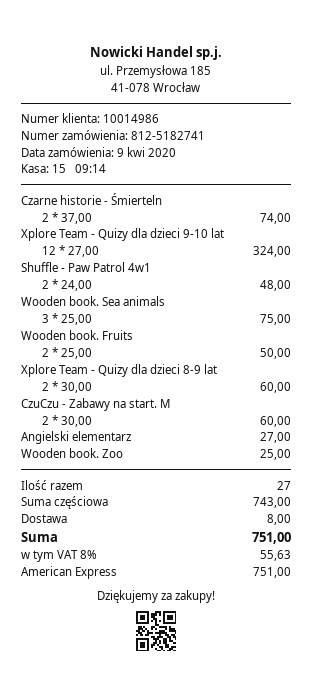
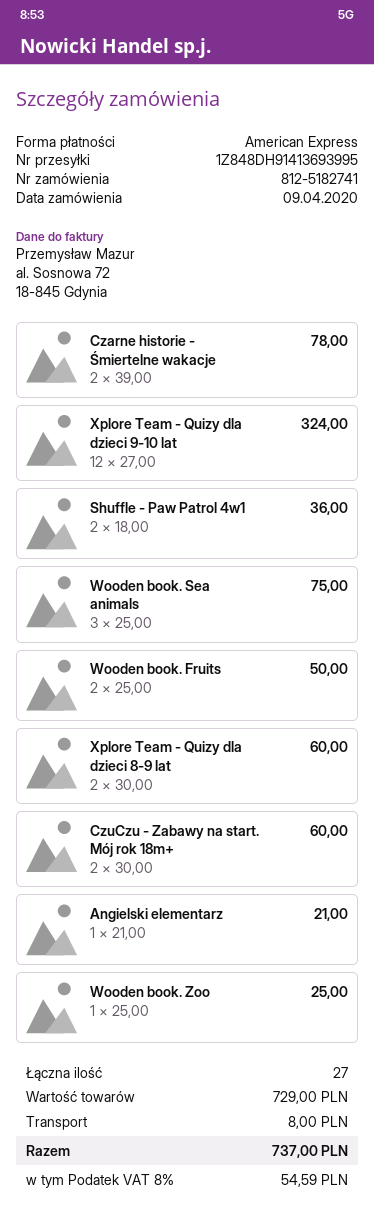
Czarne historie - Śmierteln: 2 x 37.00 = 74.00 -> 2 x 39.00 = 78.00
Shuffle - Paw Patrol 4w1: 2 x 24.00 = 48.00 -> 2 x 18.00 = 36.00
Angielski elementarz: 1 x 27.00 = 27.00 -> 1 x 21.00 = 21.00
subtotal: 743.00 -> 729.00
tax: 8% = 55.63 -> 8% = 54.59
total: 751.00 -> 737.00

